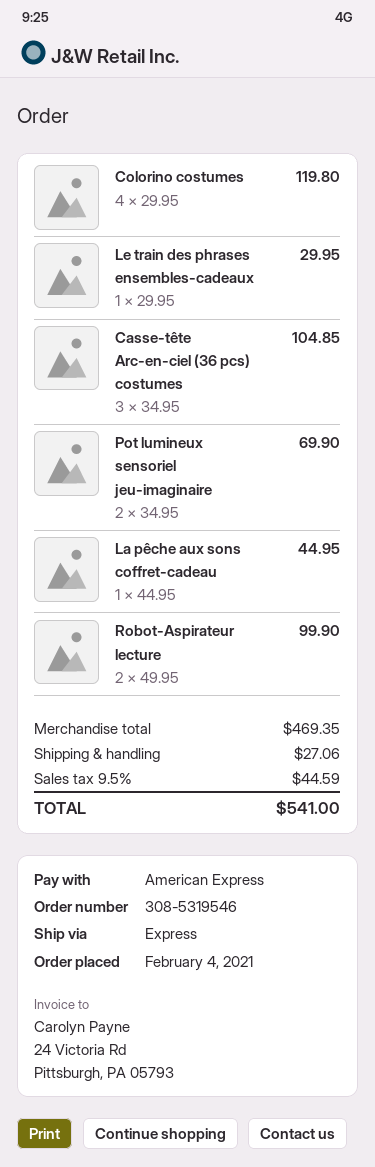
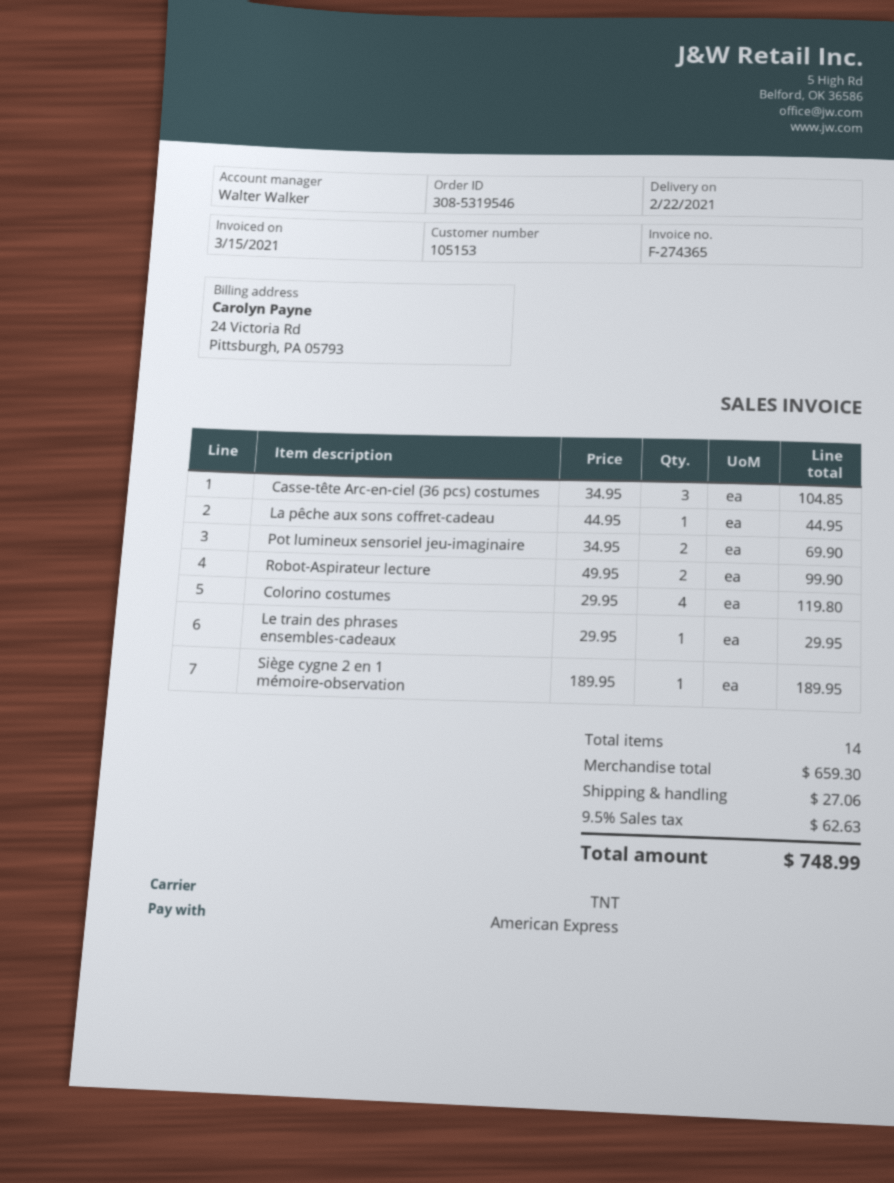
shipping method: express -> TNT
Siège cygne 2 en 1 mémoire-observation: none -> 1 x 189.95 = 189.95
subtotal: 469.35 -> 659.30
tax: 9.5% = 44.59 -> 9.5% = 62.63
total: 541.00 -> 748.99

